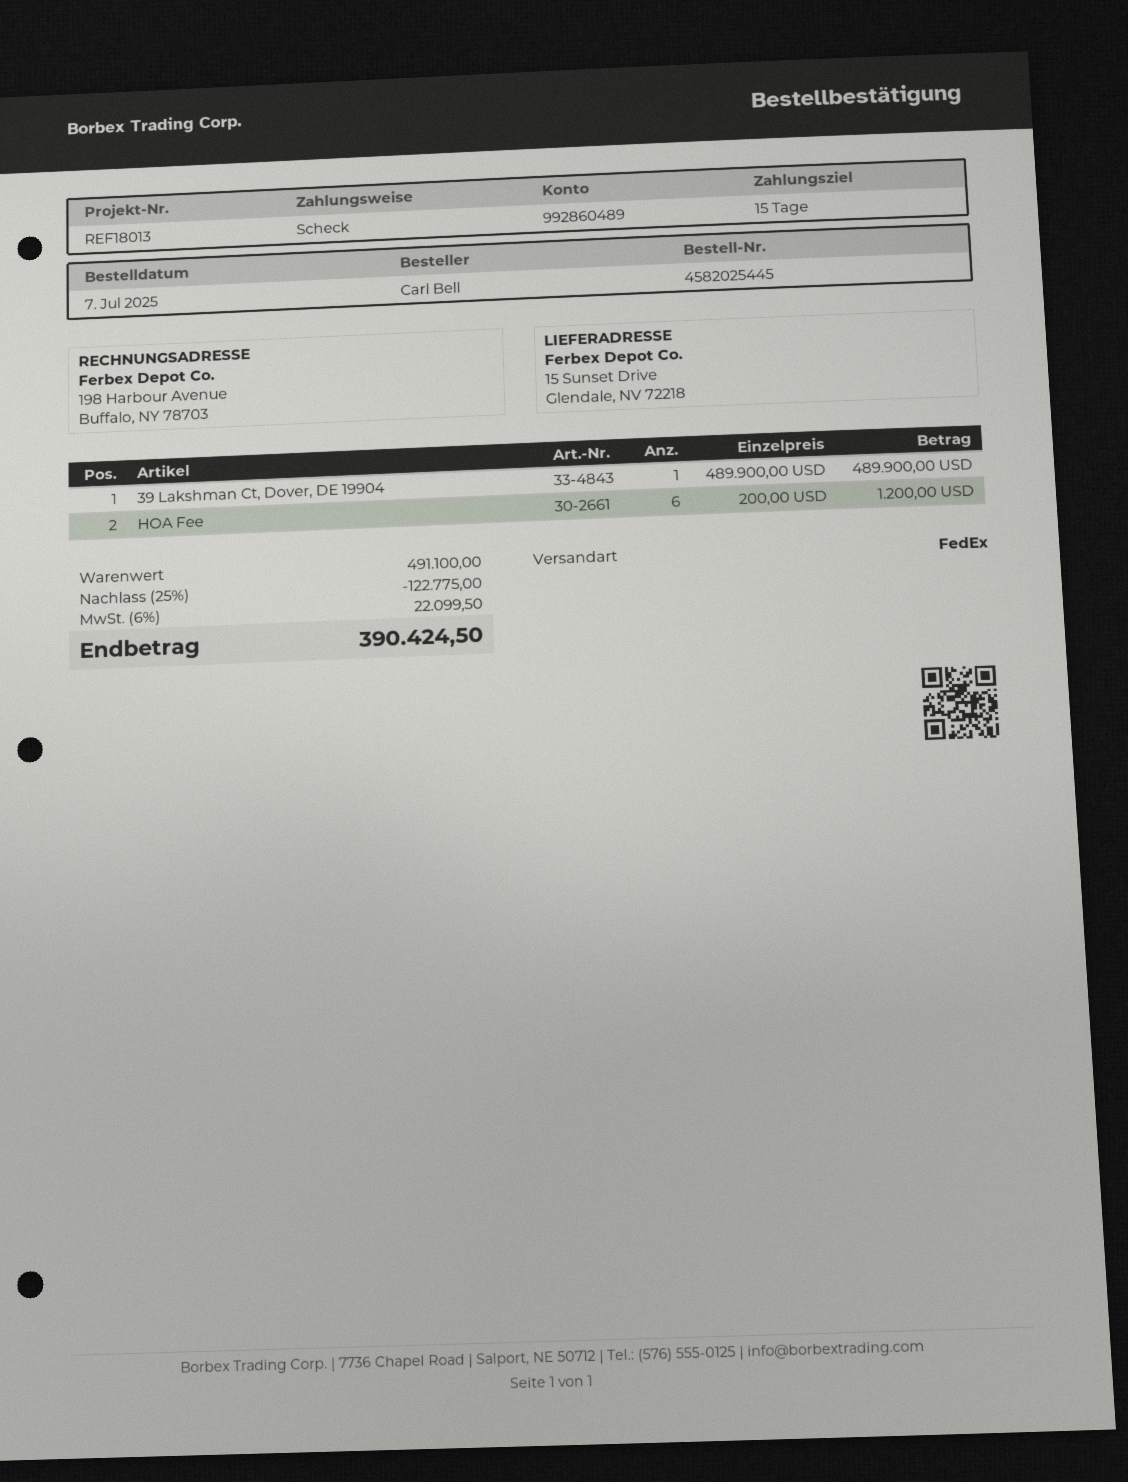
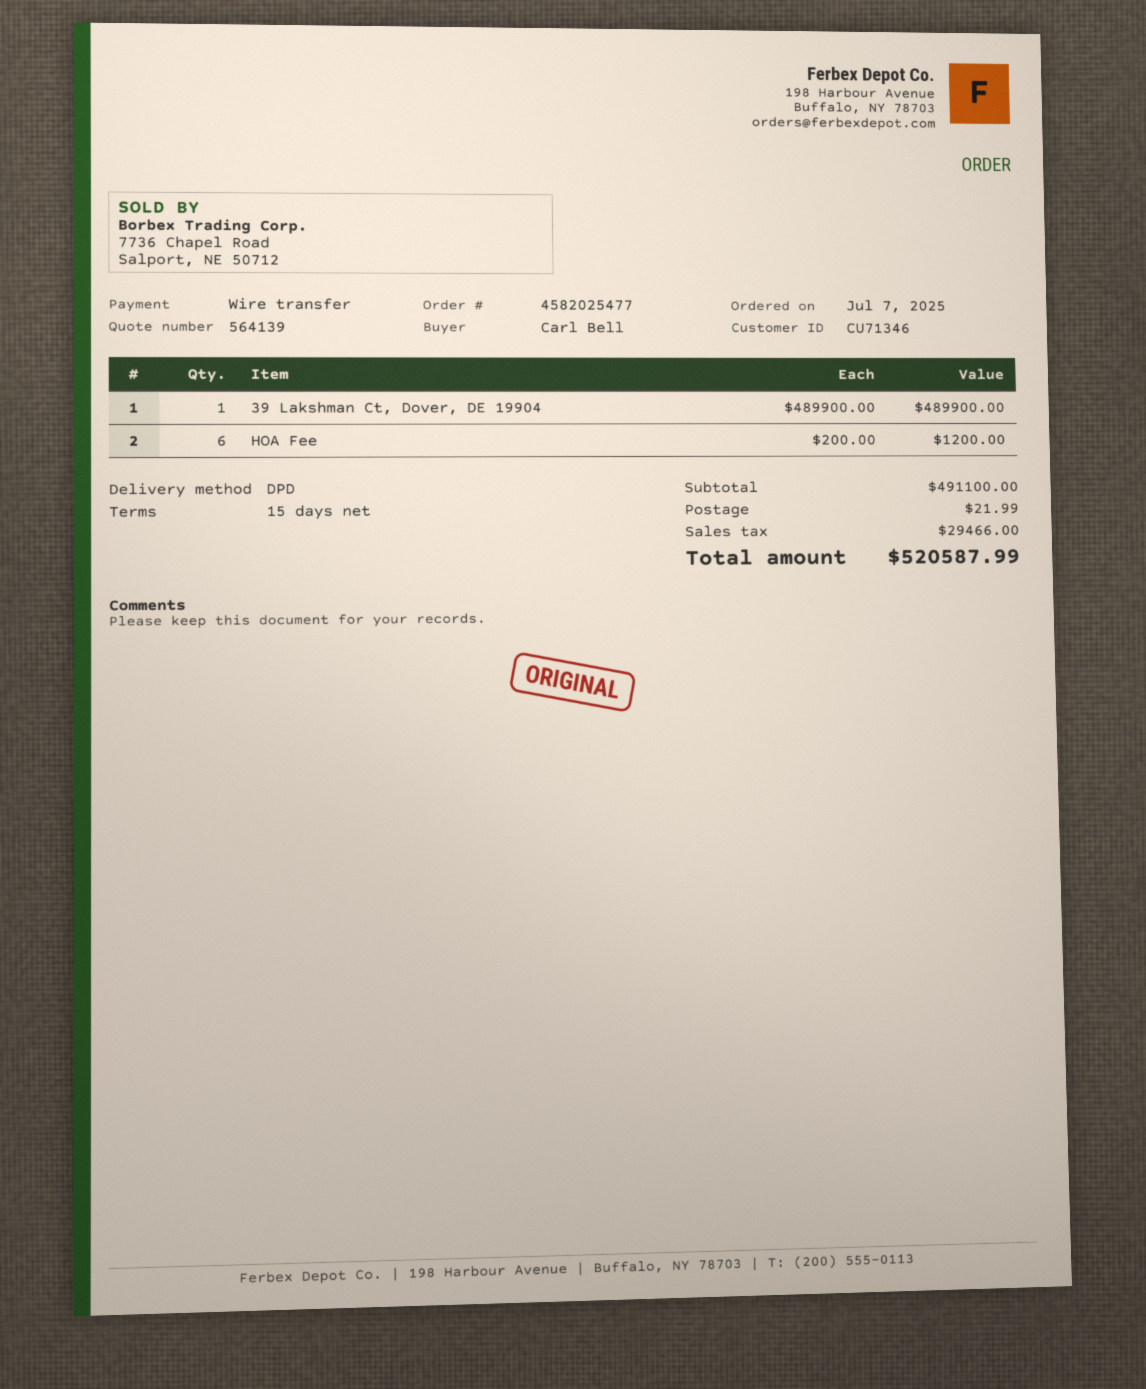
order number: 4582025445 -> 4582025477
payment method: cheque -> bank transfer
shipping method: FedEx -> DPD
discount: 25% = 122775.00 -> none
shipping: none -> 21.99
tax: 22099.50 -> 29466.00
total: 390424.50 -> 520587.99

